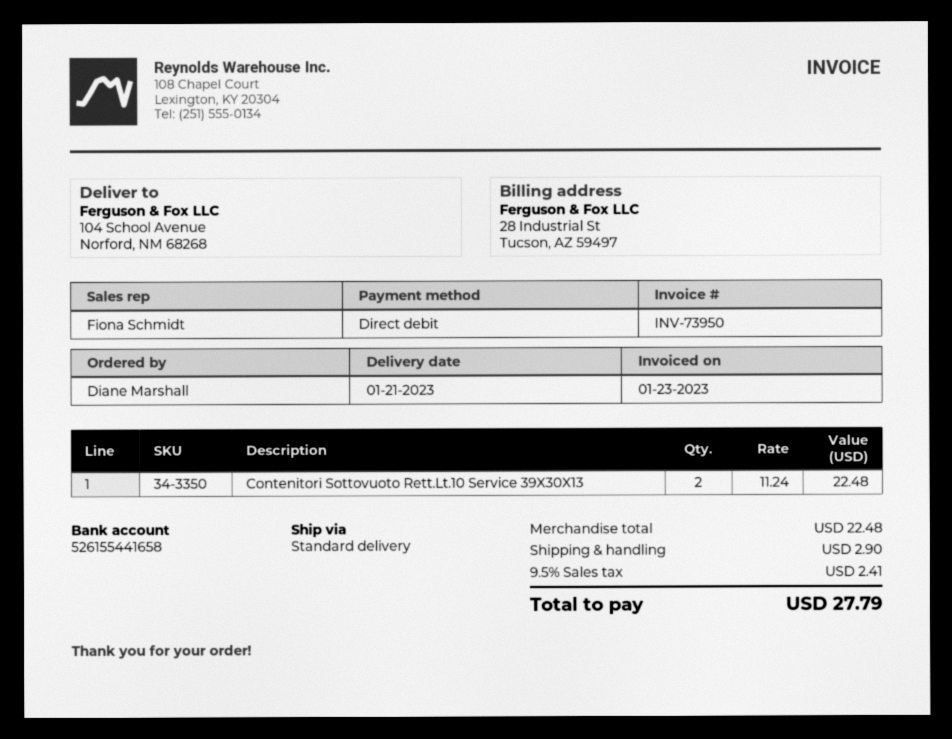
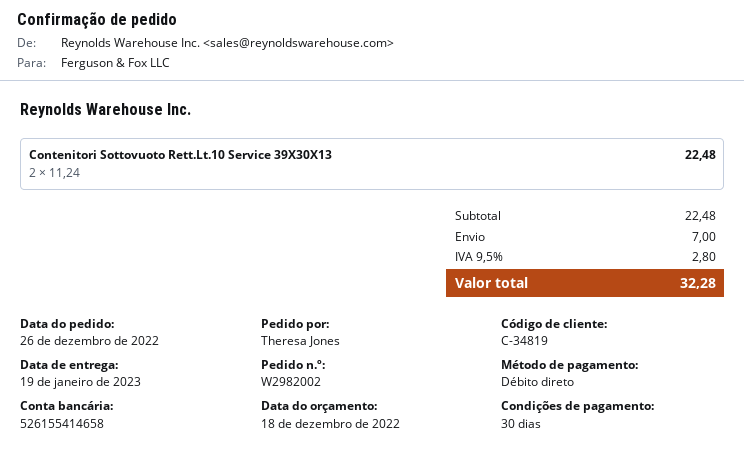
delivery date: 2023-01-21 -> 2023-01-19
ordered by: Diane Marshall -> Theresa Jones
bank account: 526155441658 -> 526155414658
shipping: 2.90 -> 7.00
tax: 9.5% = 2.41 -> 9.5% = 2.80
total: 27.79 -> 32.28

